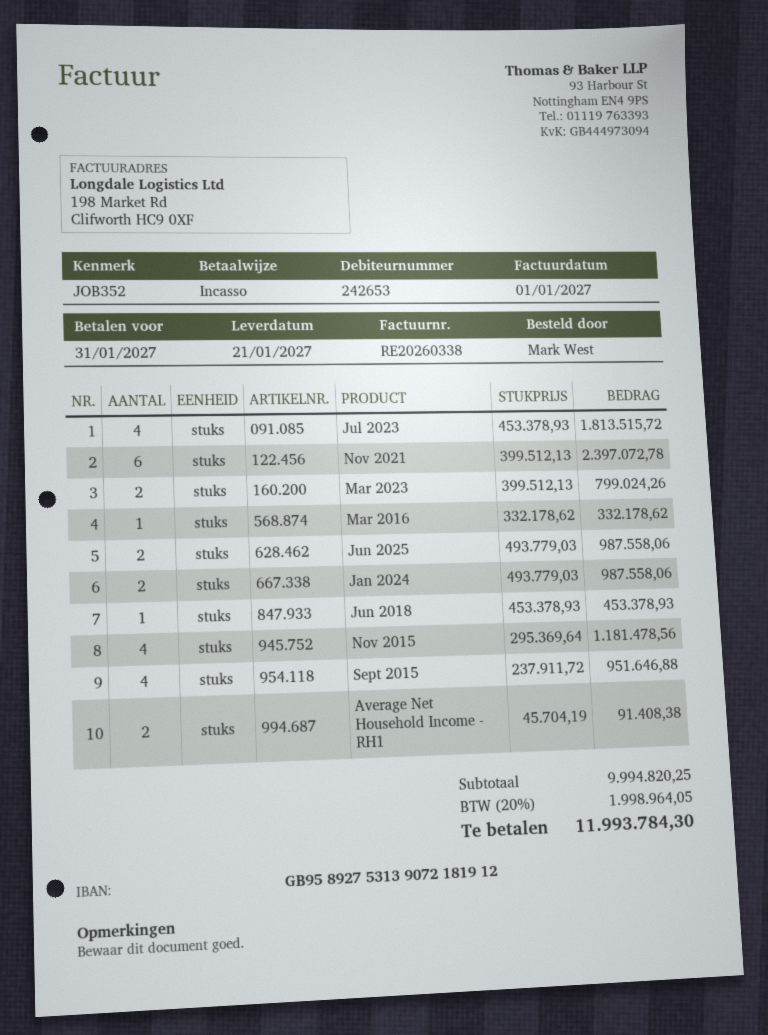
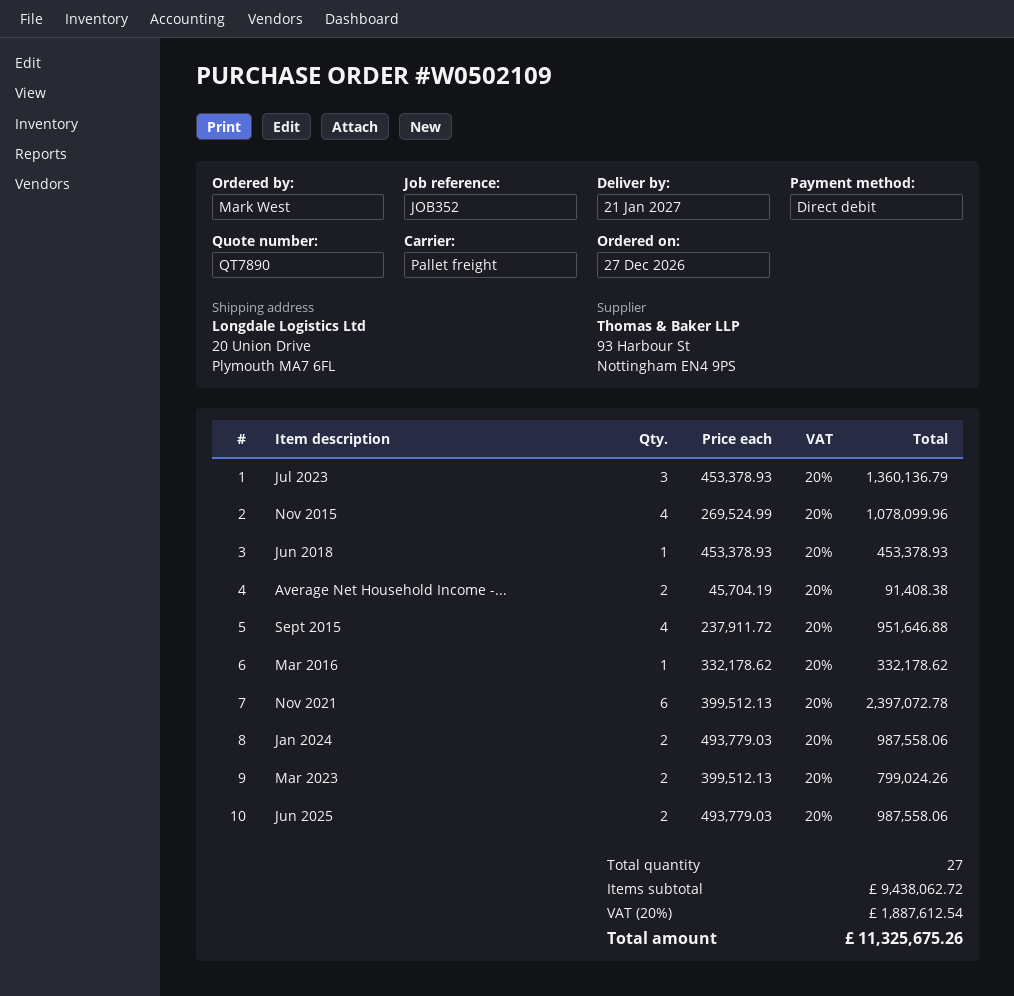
Jul 2023: 4 x 453378.93 = 1813515.72 -> 3 x 453378.93 = 1360136.79
Nov 2015: 4 x 295369.64 = 1181478.56 -> 4 x 269524.99 = 1078099.96
subtotal: 9994820.25 -> 9438062.72
tax: 20% = 1998964.05 -> 20% = 1887612.54
total: 11993784.30 -> 11325675.26

